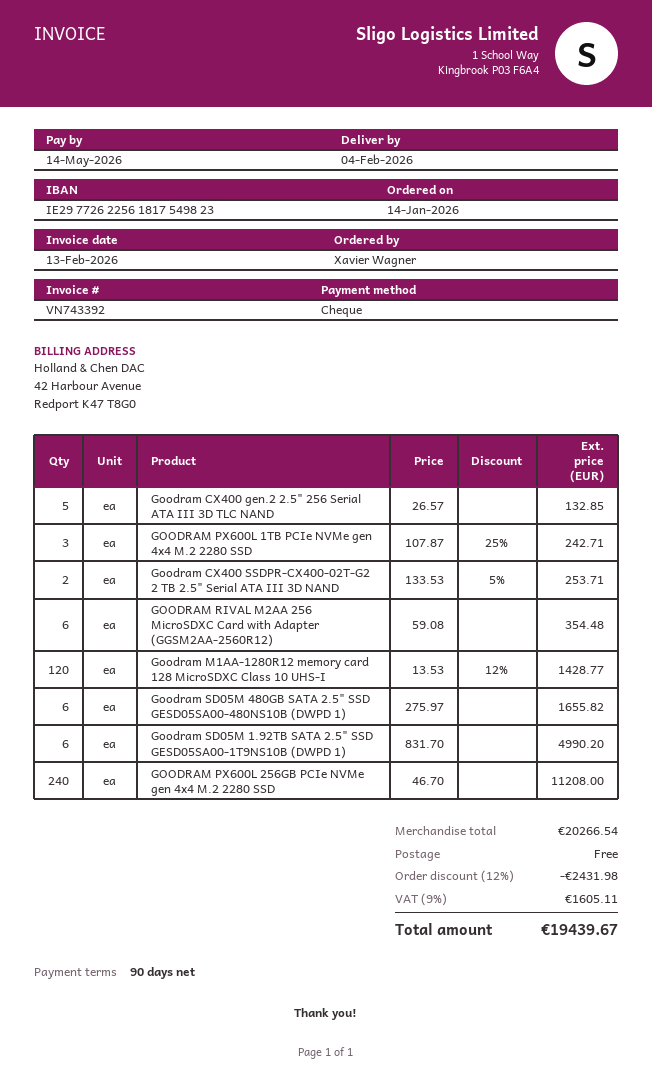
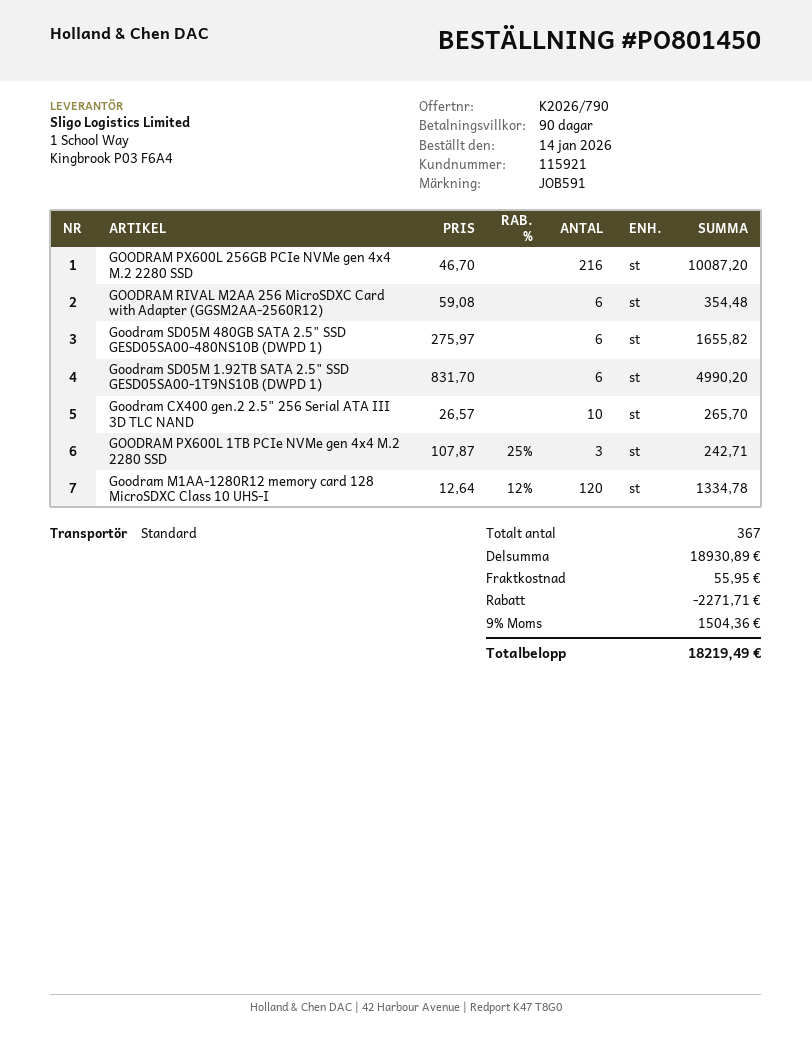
Goodram CX400 gen.2 2.5" 256 Serial ATA III 3D TLC NAND: 5 x 26.57 = 132.85 -> 10 x 26.57 = 265.70
Goodram CX400 SSDPR-CX400-02T-G2 2 TB 2.5" Serial ATA III 3D NAND: 2 x 133.53 - 5% = 253.71 -> none
Goodram M1AA-1280R12 memory card 128 MicroSDXC Class 10 UHS-I: 120 x 13.53 - 12% = 1428.77 -> 120 x 12.64 - 12% = 1334.78
GOODRAM PX600L 256GB PCIe NVMe gen 4x4 M.2 2280 SSD: 240 x 46.70 = 11208.00 -> 216 x 46.70 = 10087.20
subtotal: 20266.54 -> 18930.89
discount: 2431.98 -> 2271.71
shipping: 0.00 -> 55.95
tax: 9% = 1605.11 -> 9% = 1504.36
total: 19439.67 -> 18219.49

